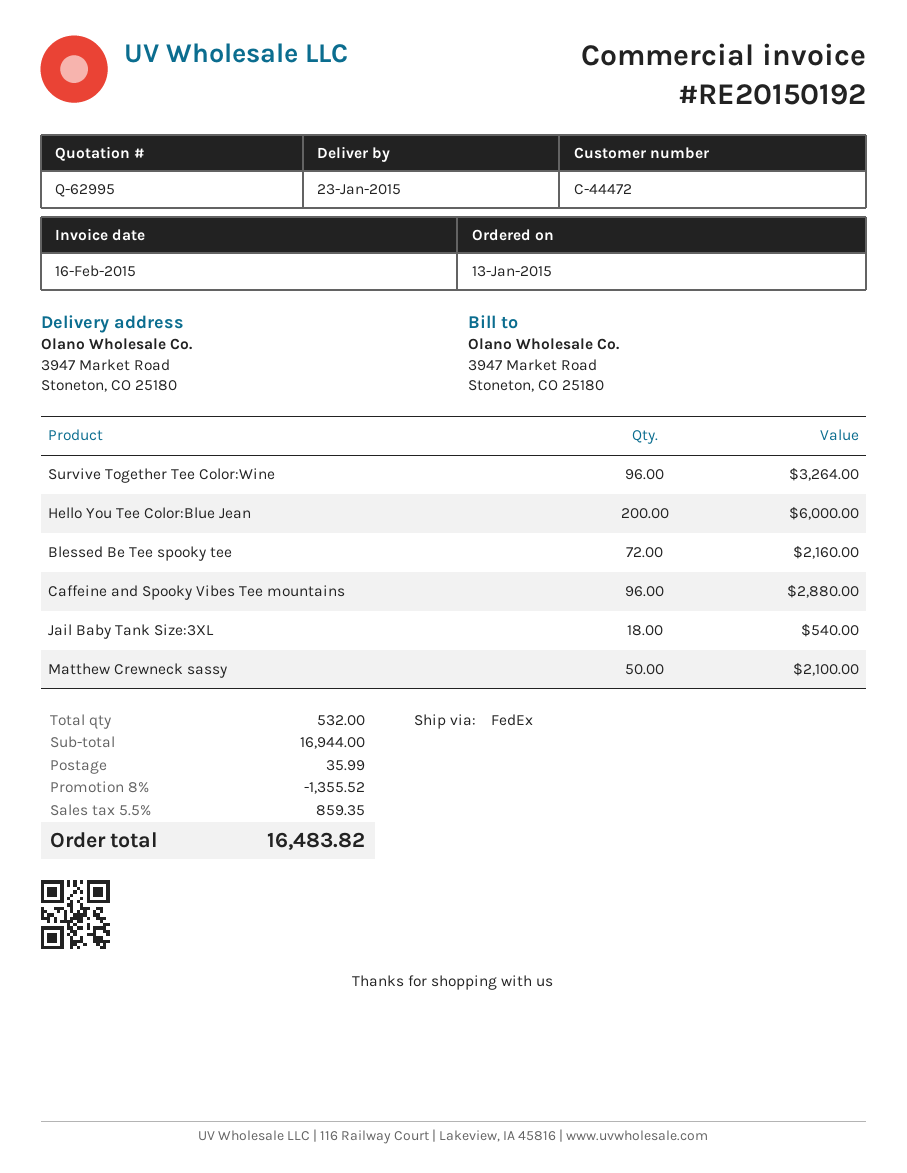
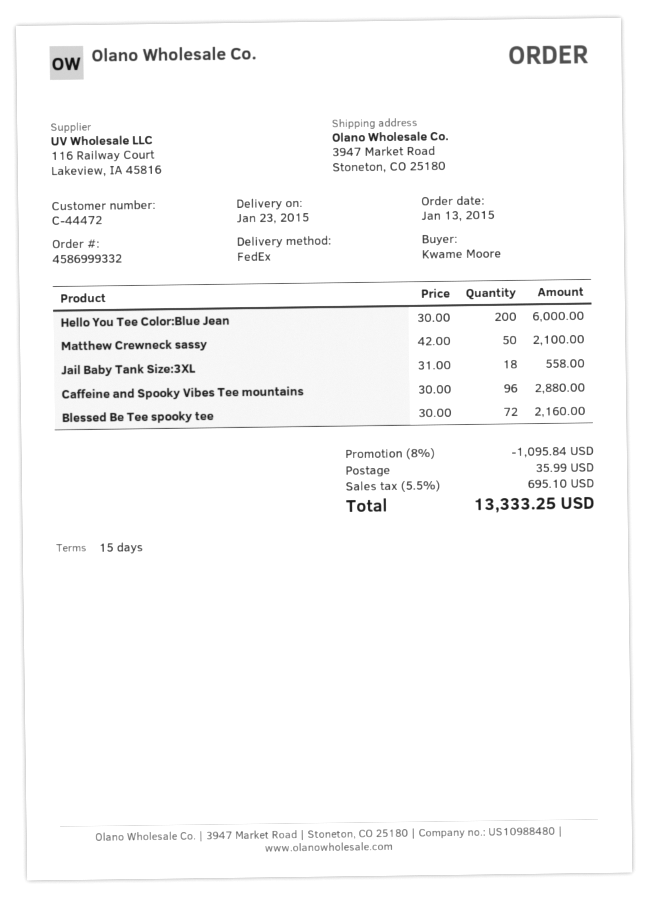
Survive Together Tee Color:Wine: 96 for 3264.00 -> none
Jail Baby Tank Size:3XL: 18 for 540.00 -> 18 for 558.00
discount: 8% = 1355.52 -> 8% = 1095.84
tax: 5.5% = 859.35 -> 5.5% = 695.10
total: 16483.82 -> 13333.25

